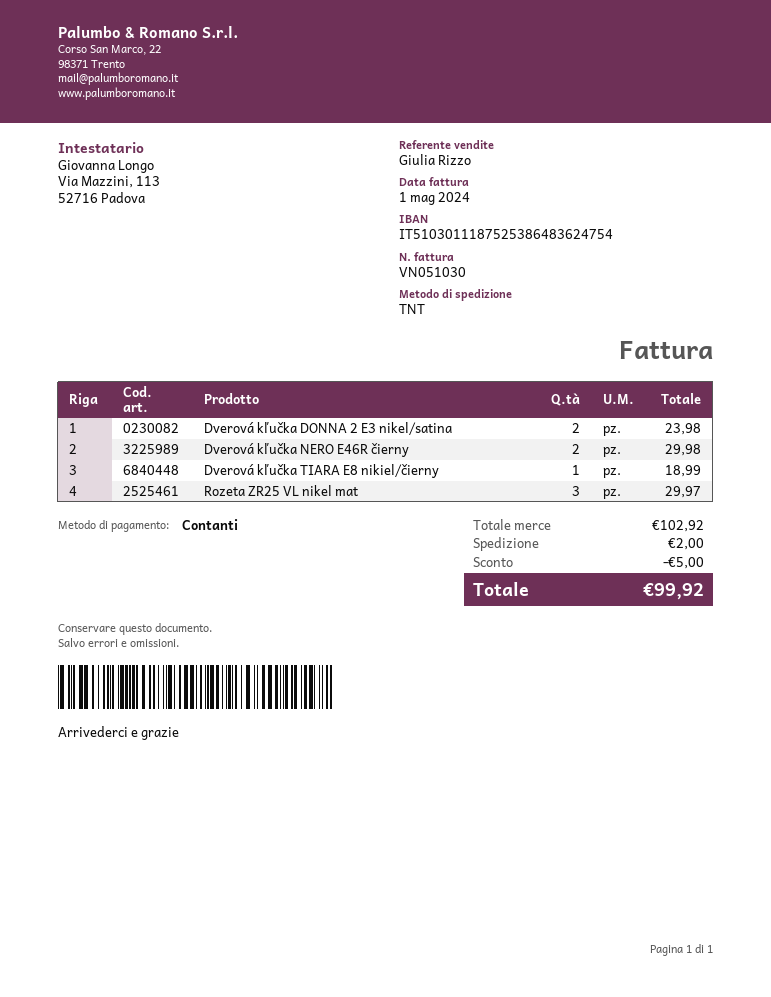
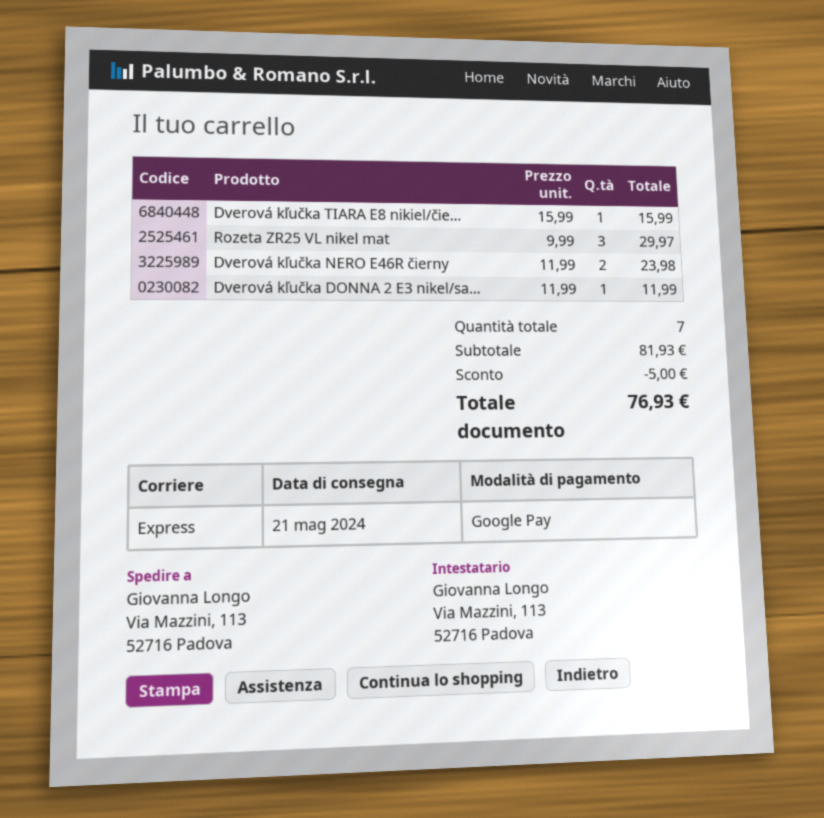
payment method: cash -> Google Pay
shipping method: TNT -> express
Dverová kľučka DONNA 2 E3 nikel/satina: 2 for 23.98 -> 1 for 11.99
Dverová kľučka NERO E46R čierny: 2 for 29.98 -> 2 for 23.98
Dverová kľučka TIARA E8 nikiel/čierny: 1 for 18.99 -> 1 for 15.99
subtotal: 102.92 -> 81.93
shipping: 2.00 -> none
total: 99.92 -> 76.93

